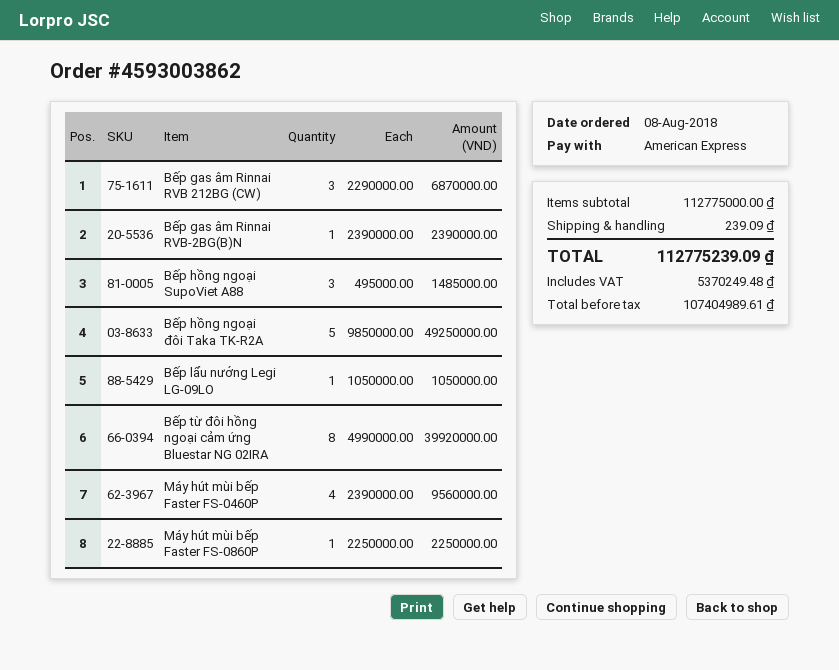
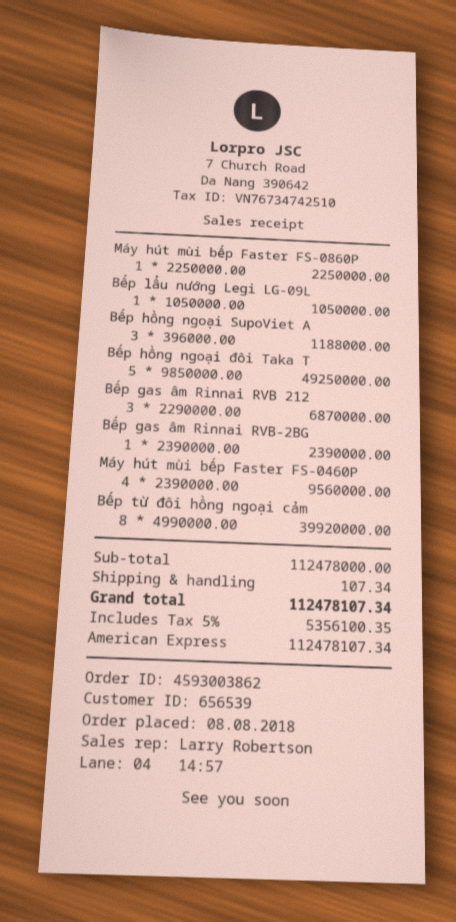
Bếp hồng ngoại SupoViet A88: 3 x 495000.00 = 1485000.00 -> 3 x 396000.00 = 1188000.00
subtotal: 112775000.00 -> 112478000.00
shipping: 239.09 -> 107.34
tax: 5370249.48 -> 5356100.35
total: 112775239.09 -> 112478107.34

